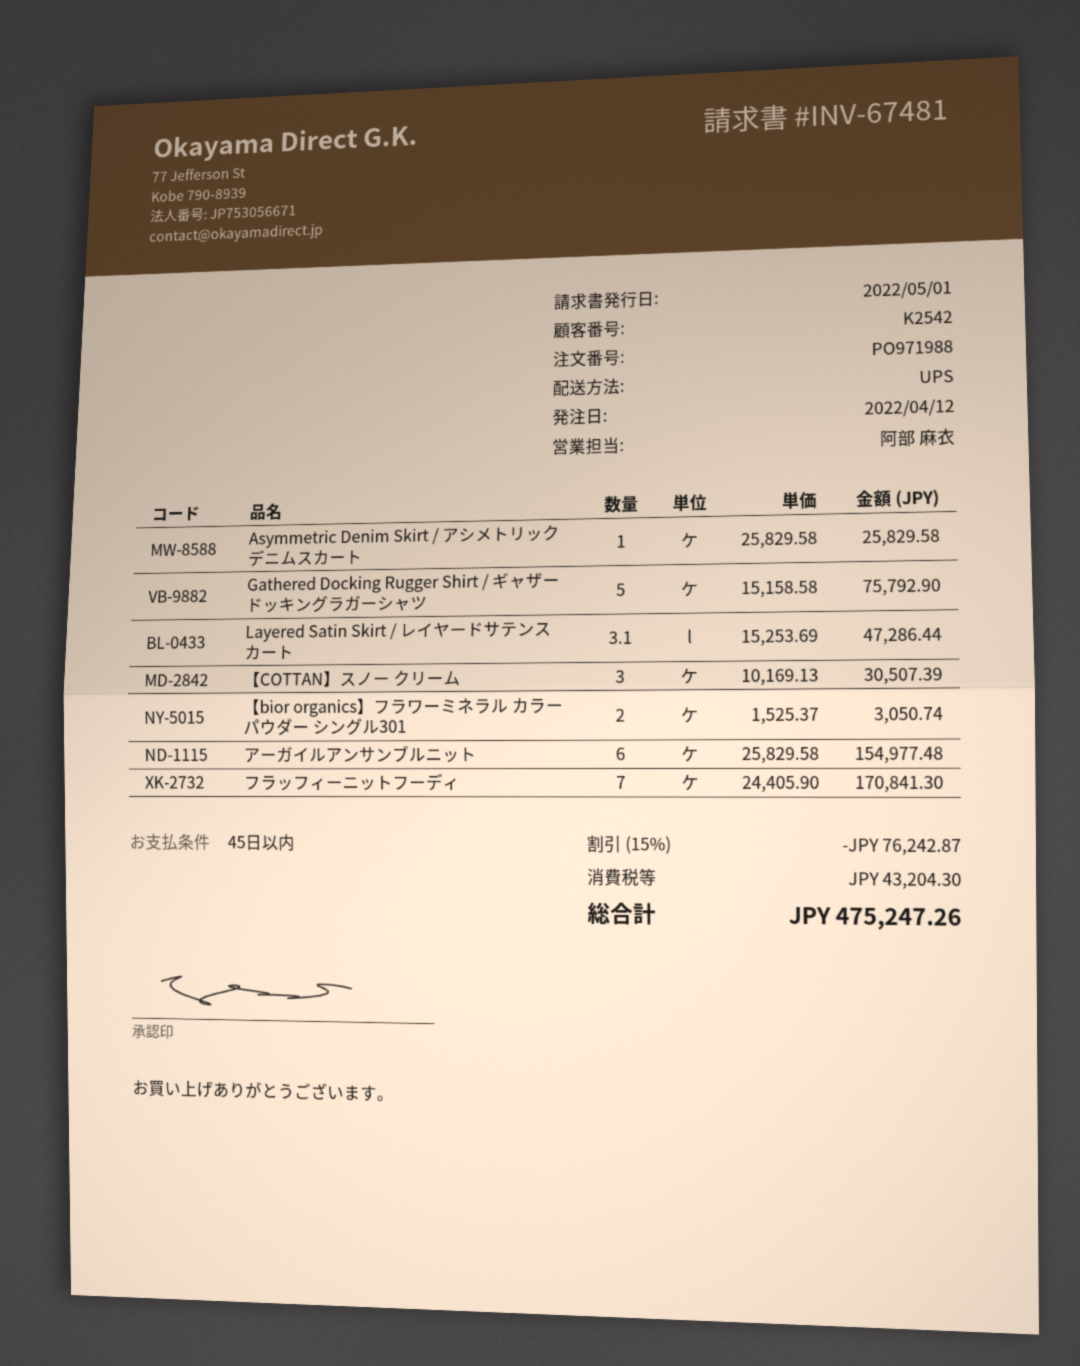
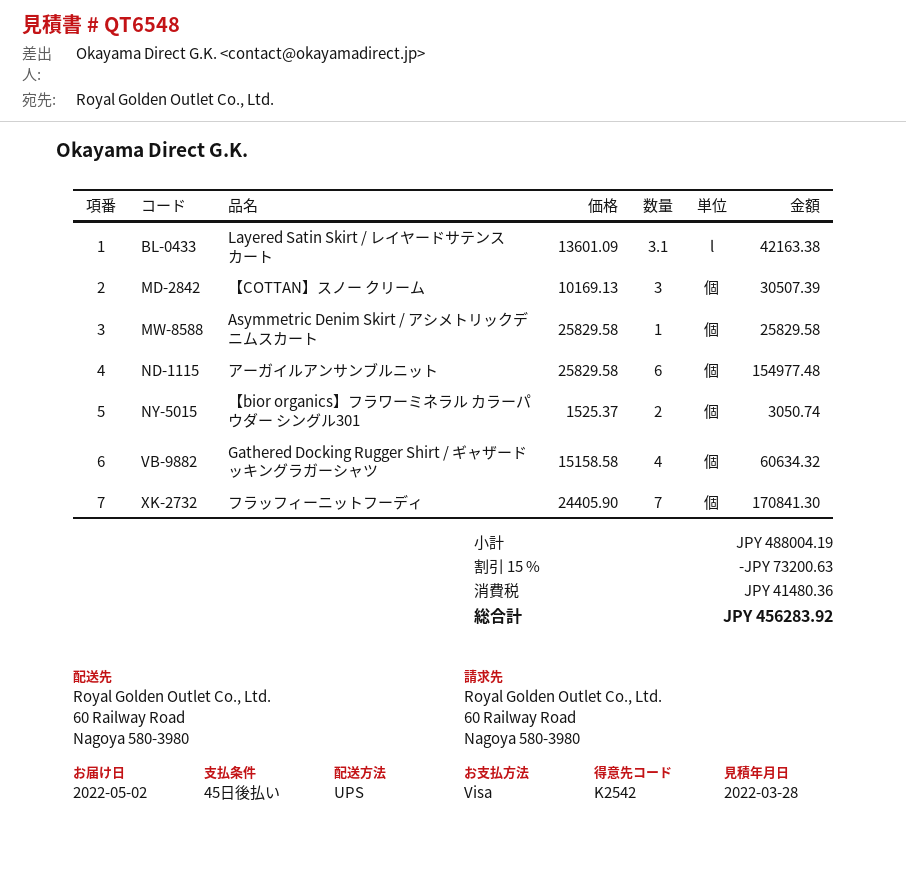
Gathered Docking Rugger Shirt / ギャザードッキングラガーシャツ: 5 x 15158.58 = 75792.90 -> 4 x 15158.58 = 60634.32
Layered Satin Skirt / レイヤードサテンスカート: 3.1 x 15253.69 = 47286.44 -> 3.1 x 13601.09 = 42163.38
discount: 15% = 76242.87 -> 15% = 73200.63
tax: 43204.30 -> 41480.36
total: 475247.26 -> 456283.92

